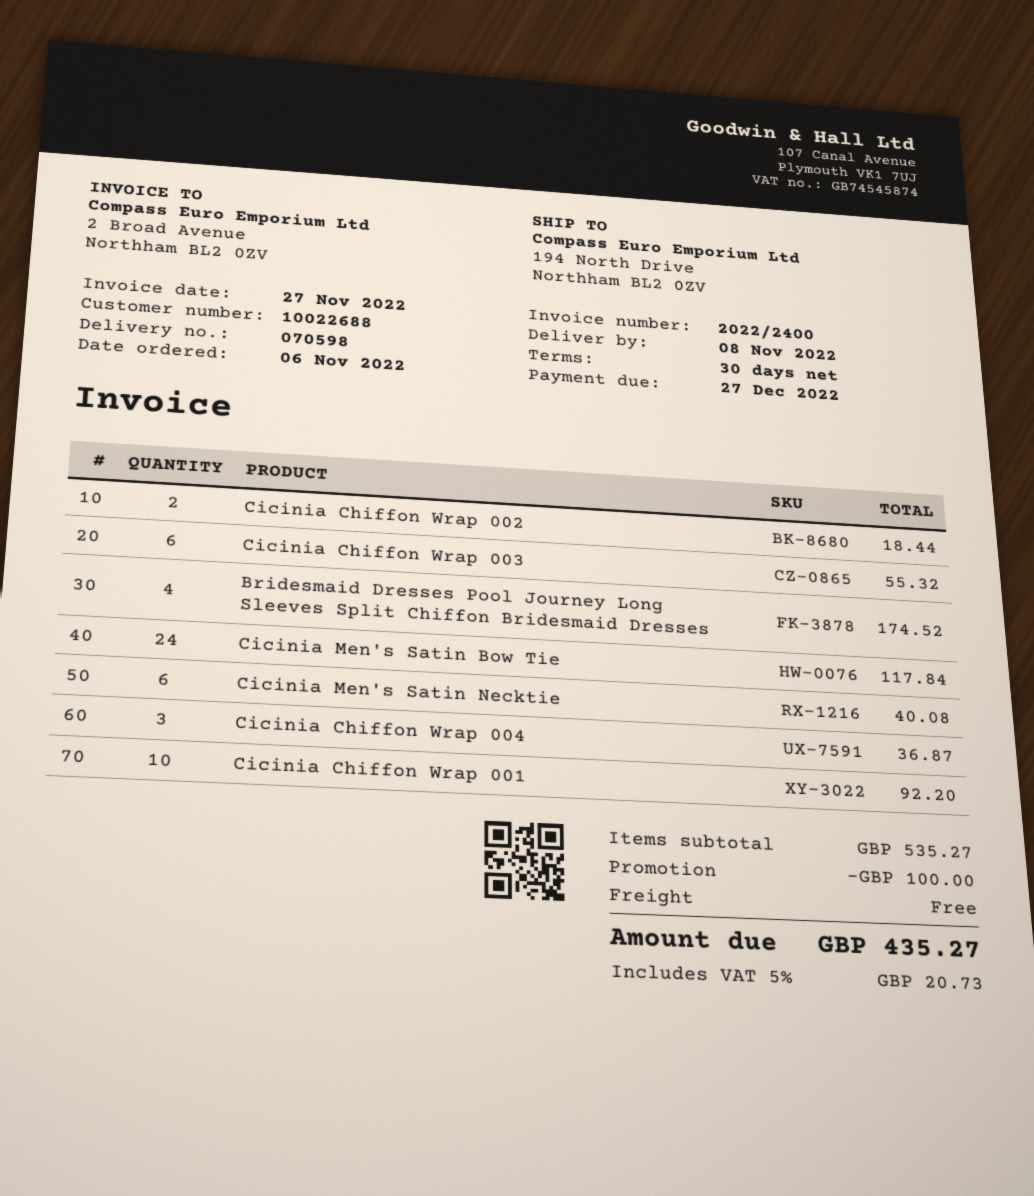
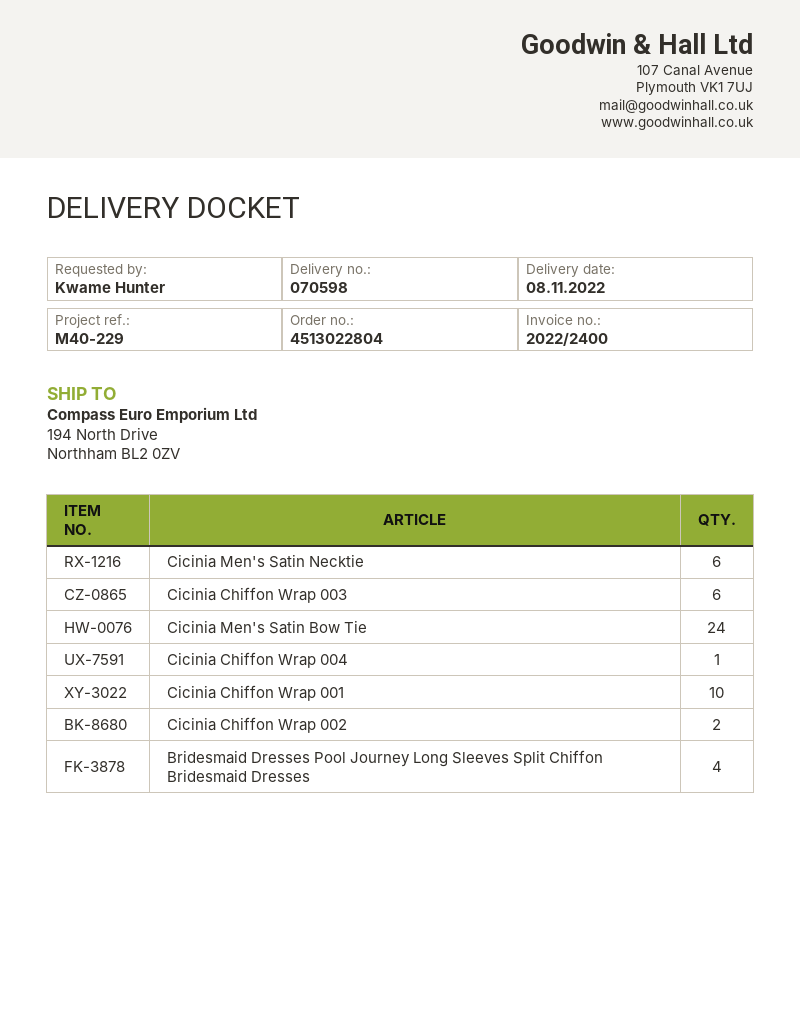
Cicinia Chiffon Wrap 004: 3 -> 1

